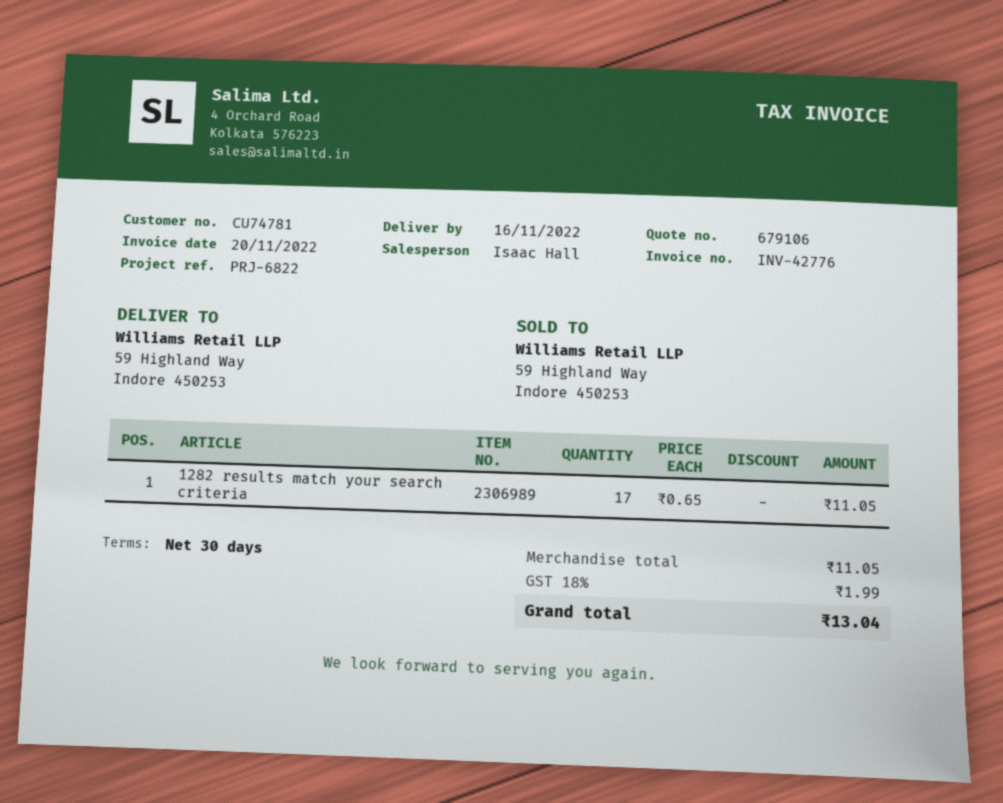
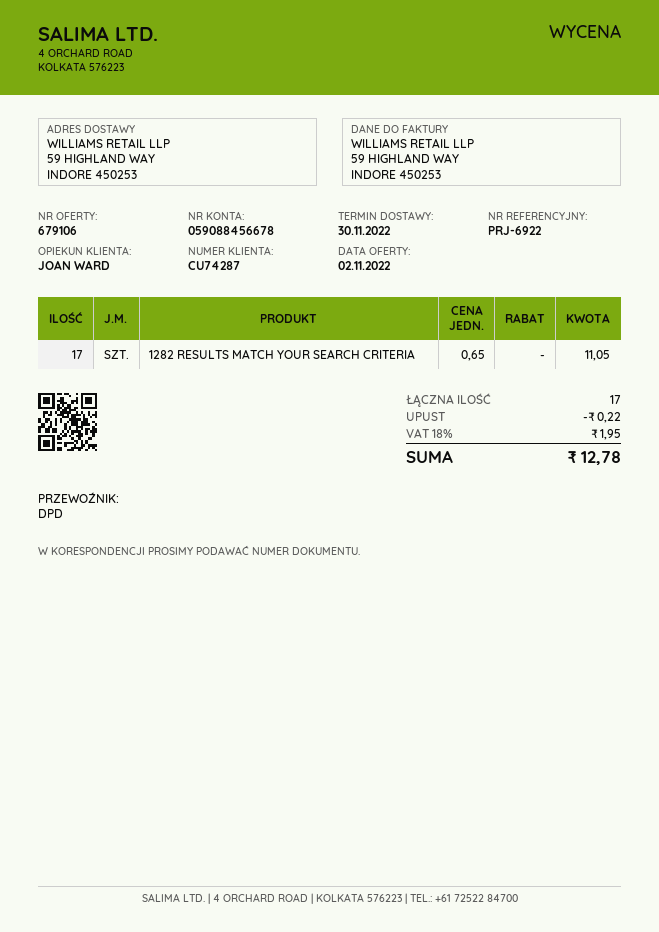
delivery date: 2022-11-16 -> 2022-11-30
customer number: CU74781 -> CU74287
reference: PRJ-6822 -> PRJ-6922
sales rep: Isaac Hall -> JOAN WARD
discount: none -> 0.22
tax: 18% = 1.99 -> 18% = 1.95
total: 13.04 -> 12.78

